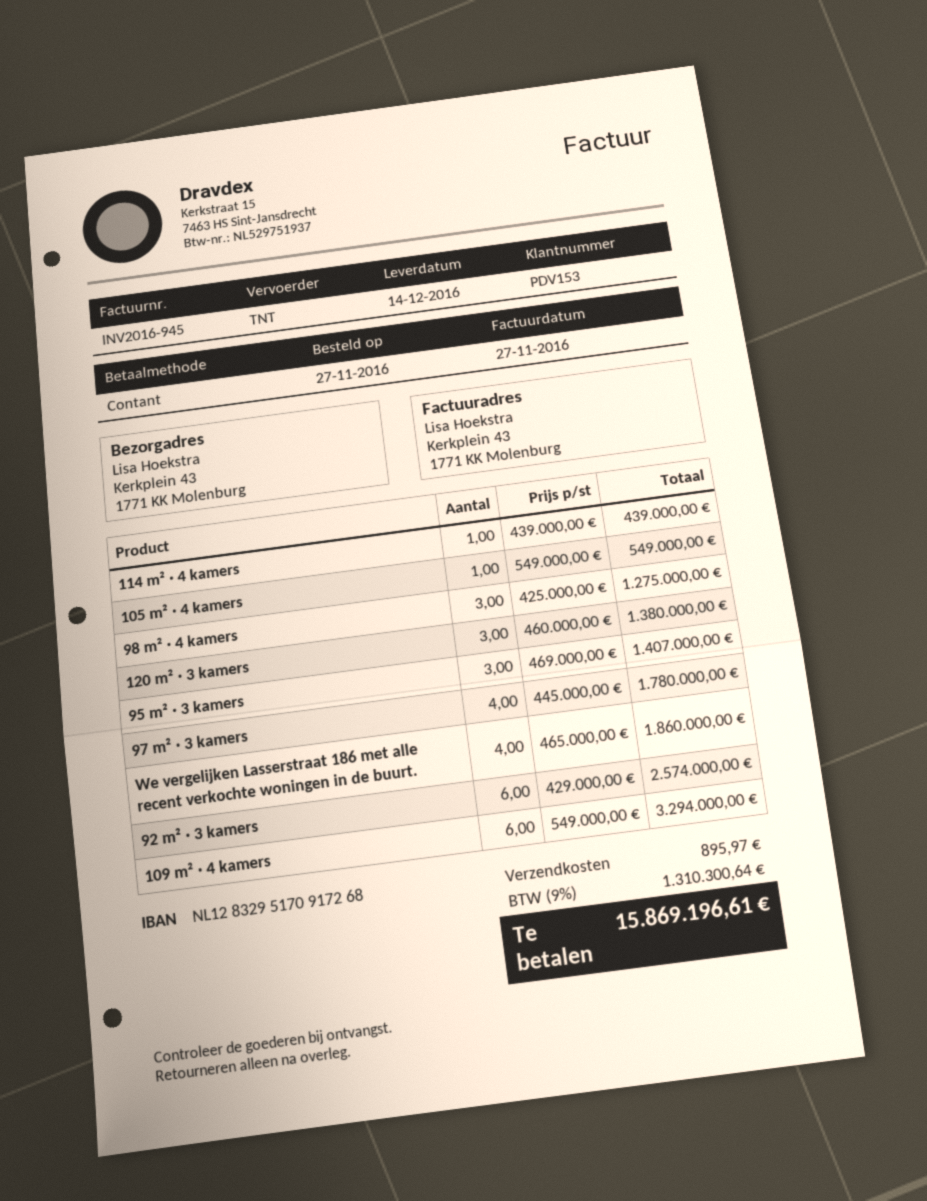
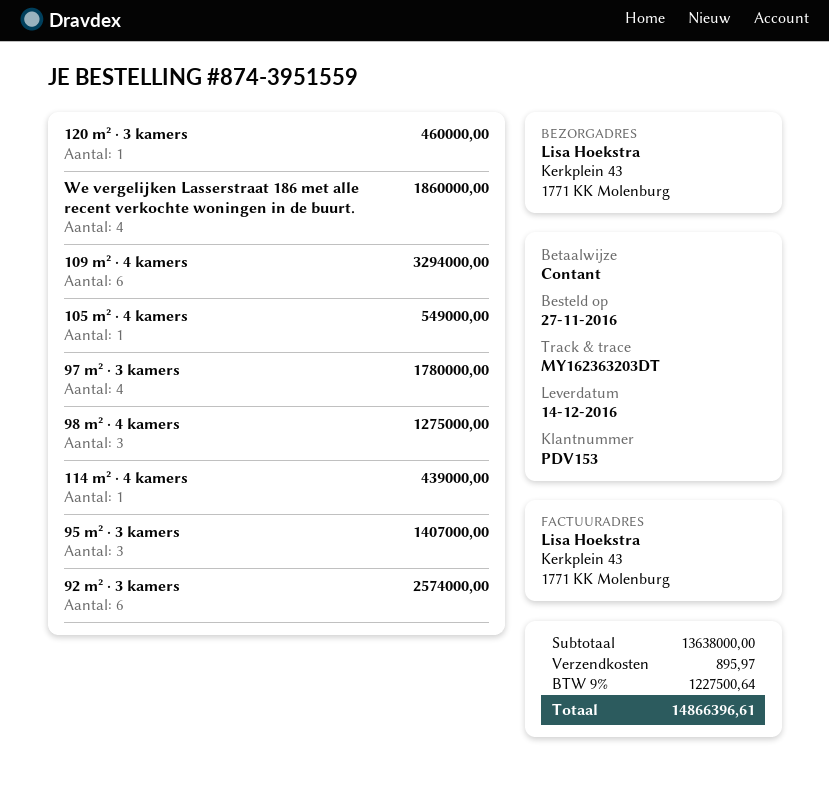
120 m² · 3 kamers: 3 for 1380000.00 -> 1 for 460000.00
tax: 9% = 1310300.64 -> 9% = 1227500.64
total: 15869196.61 -> 14866396.61

